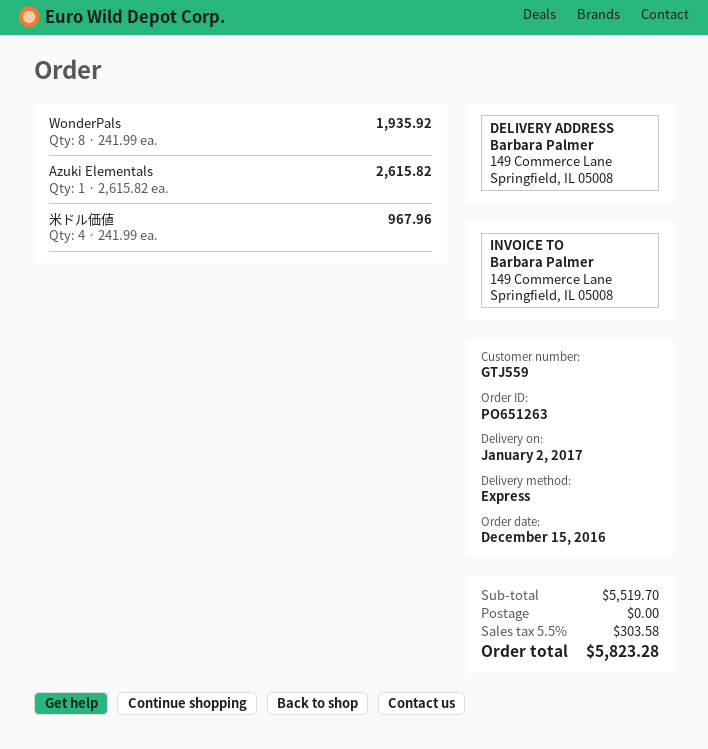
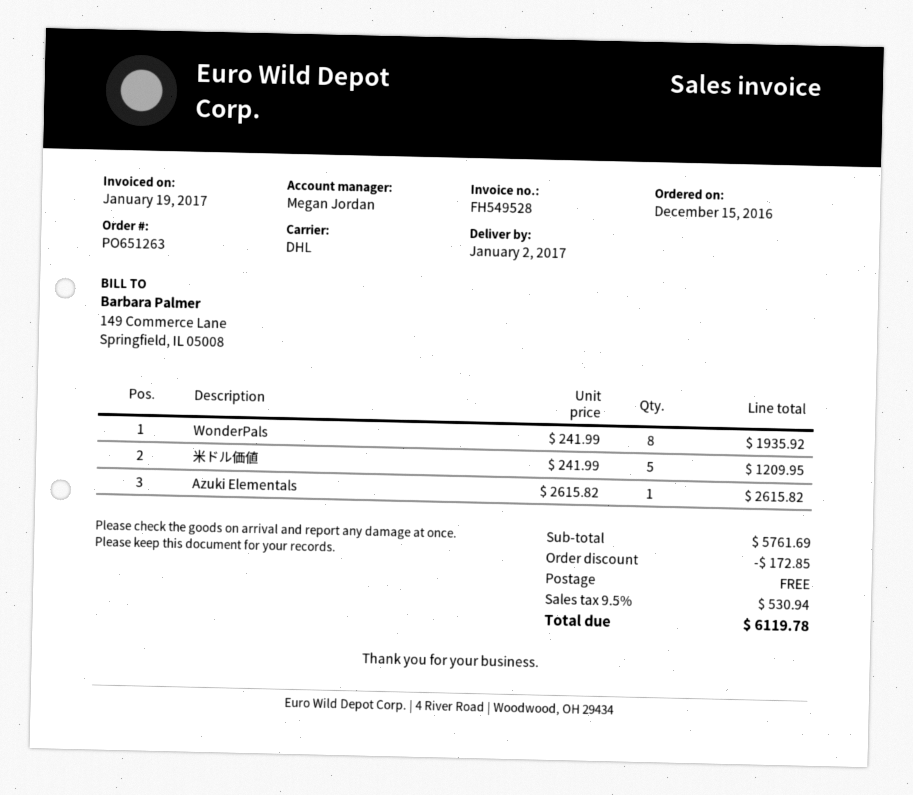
shipping method: express -> DHL
米ドル価値: 4 x 241.99 = 967.96 -> 5 x 241.99 = 1209.95
subtotal: 5519.70 -> 5761.69
discount: none -> 172.85
tax: 5.5% = 303.58 -> 9.5% = 530.94
total: 5823.28 -> 6119.78

